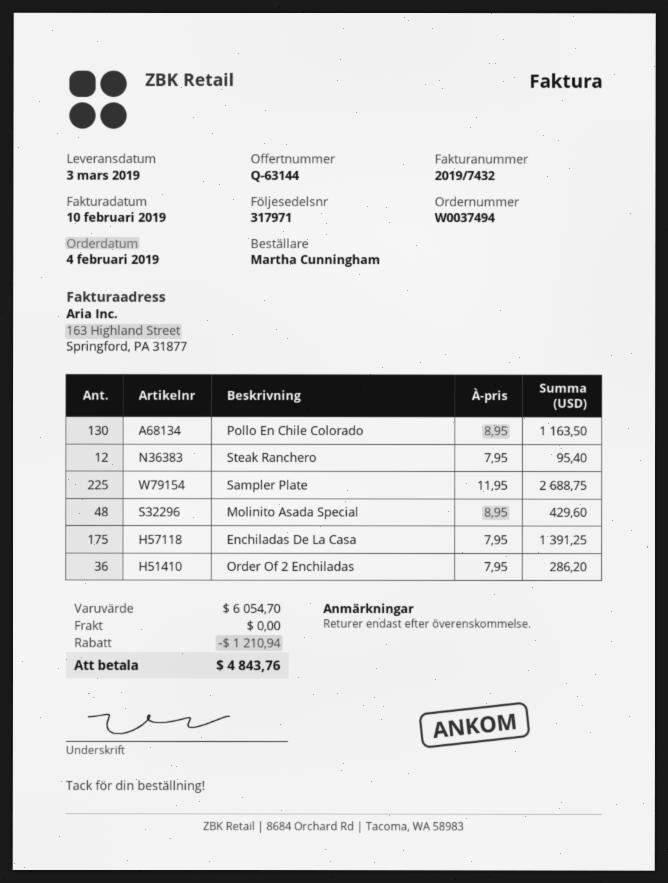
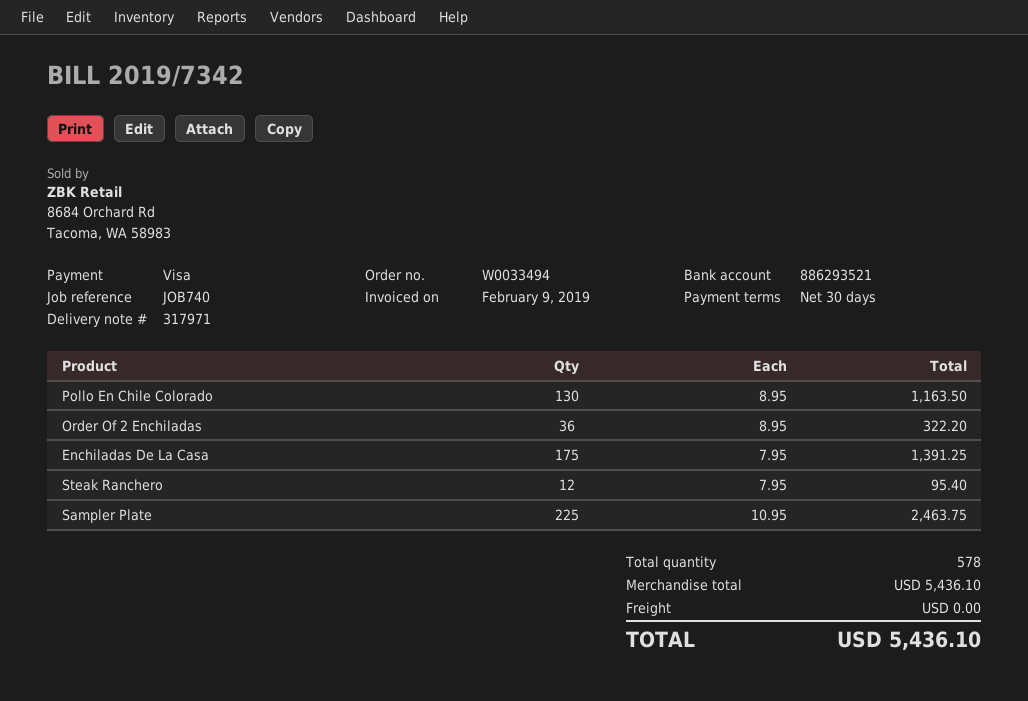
order number: W0037494 -> W0033494
invoice number: 2019/7432 -> 2019/7342
invoice date: 2019-02-10 -> 2019-02-09
Sampler Plate: 225 x 11.95 = 2688.75 -> 225 x 10.95 = 2463.75
Molinito Asada Special: 48 x 8.95 = 429.60 -> none
Order Of 2 Enchiladas: 36 x 7.95 = 286.20 -> 36 x 8.95 = 322.20
subtotal: 6054.70 -> 5436.10
discount: 1210.94 -> none
total: 4843.76 -> 5436.10

